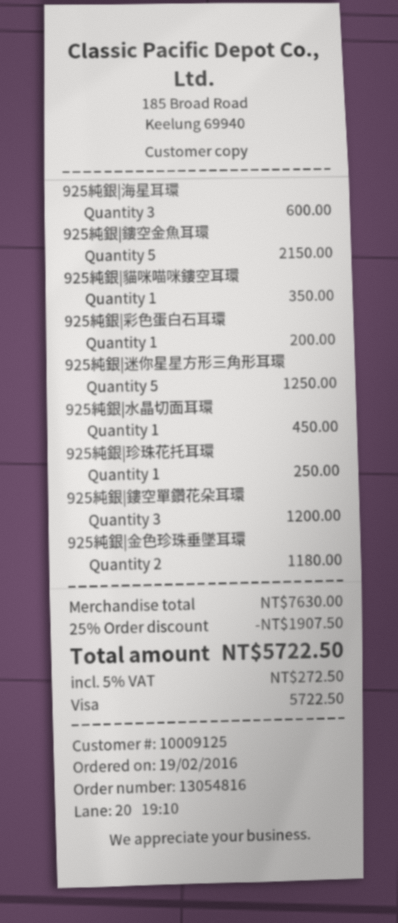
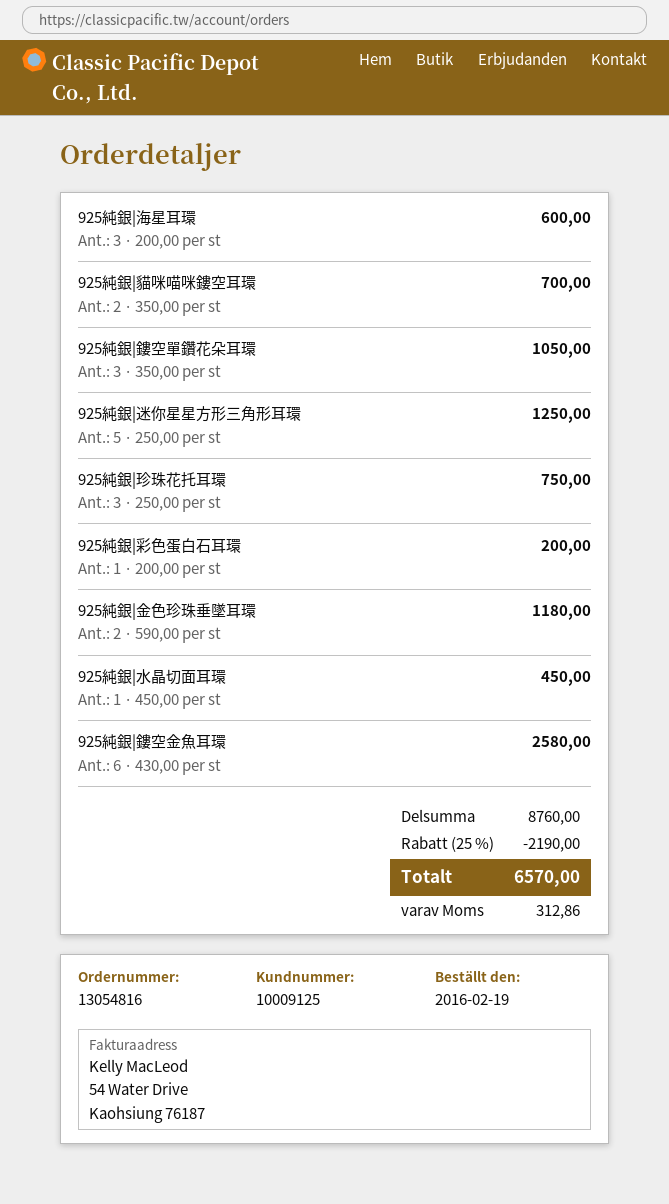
925純銀|鏤空金魚耳環: 5 for 2150.00 -> 6 for 2580.00
925純銀|貓咪喵咪鏤空耳環: 1 for 350.00 -> 2 for 700.00
925純銀|珍珠花托耳環: 1 for 250.00 -> 3 for 750.00
925純銀|鏤空單鑽花朵耳環: 3 for 1200.00 -> 3 for 1050.00
subtotal: 7630.00 -> 8760.00
discount: 25% = 1907.50 -> 25% = 2190.00
tax: 272.50 -> 312.86
total: 5722.50 -> 6570.00

